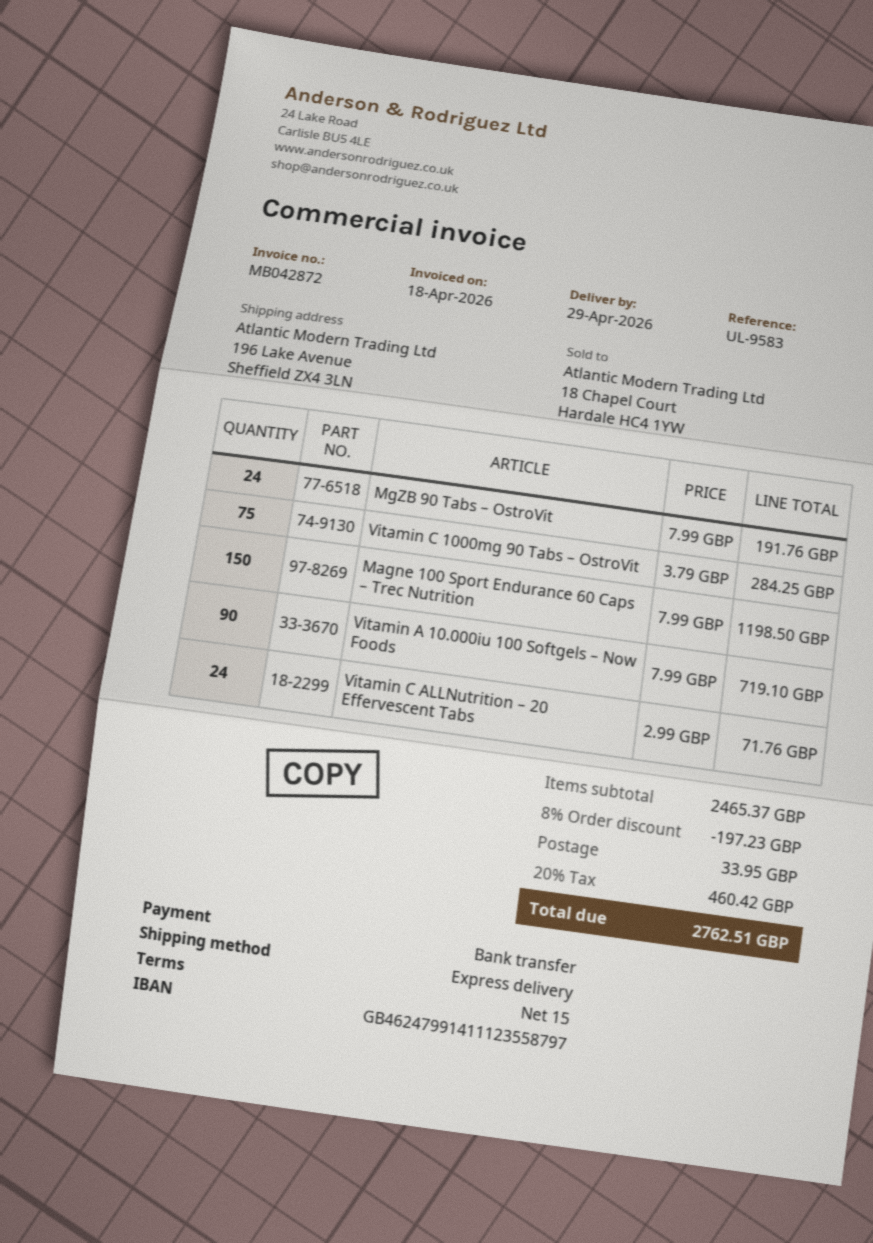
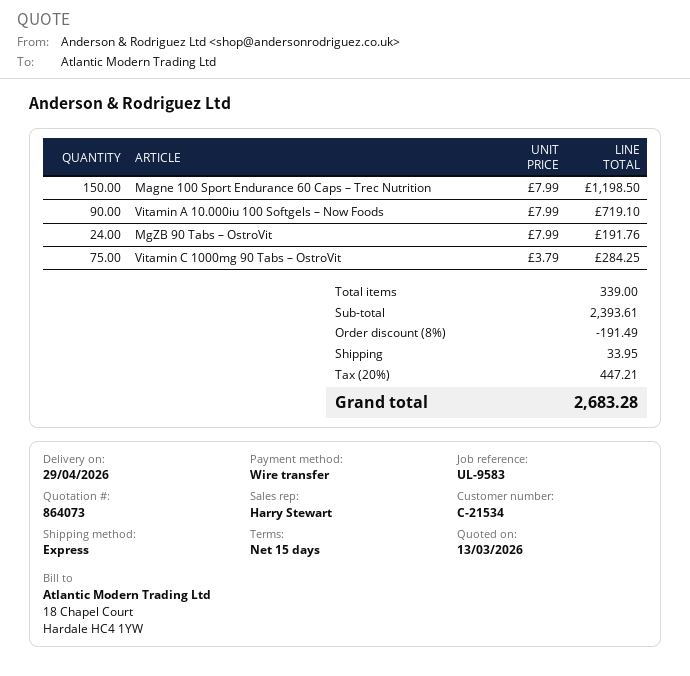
Vitamin C ALLNutrition – 20 Effervescent Tabs: 24 x 2.99 = 71.76 -> none
subtotal: 2465.37 -> 2393.61
discount: 8% = 197.23 -> 8% = 191.49
tax: 20% = 460.42 -> 20% = 447.21
total: 2762.51 -> 2683.28

